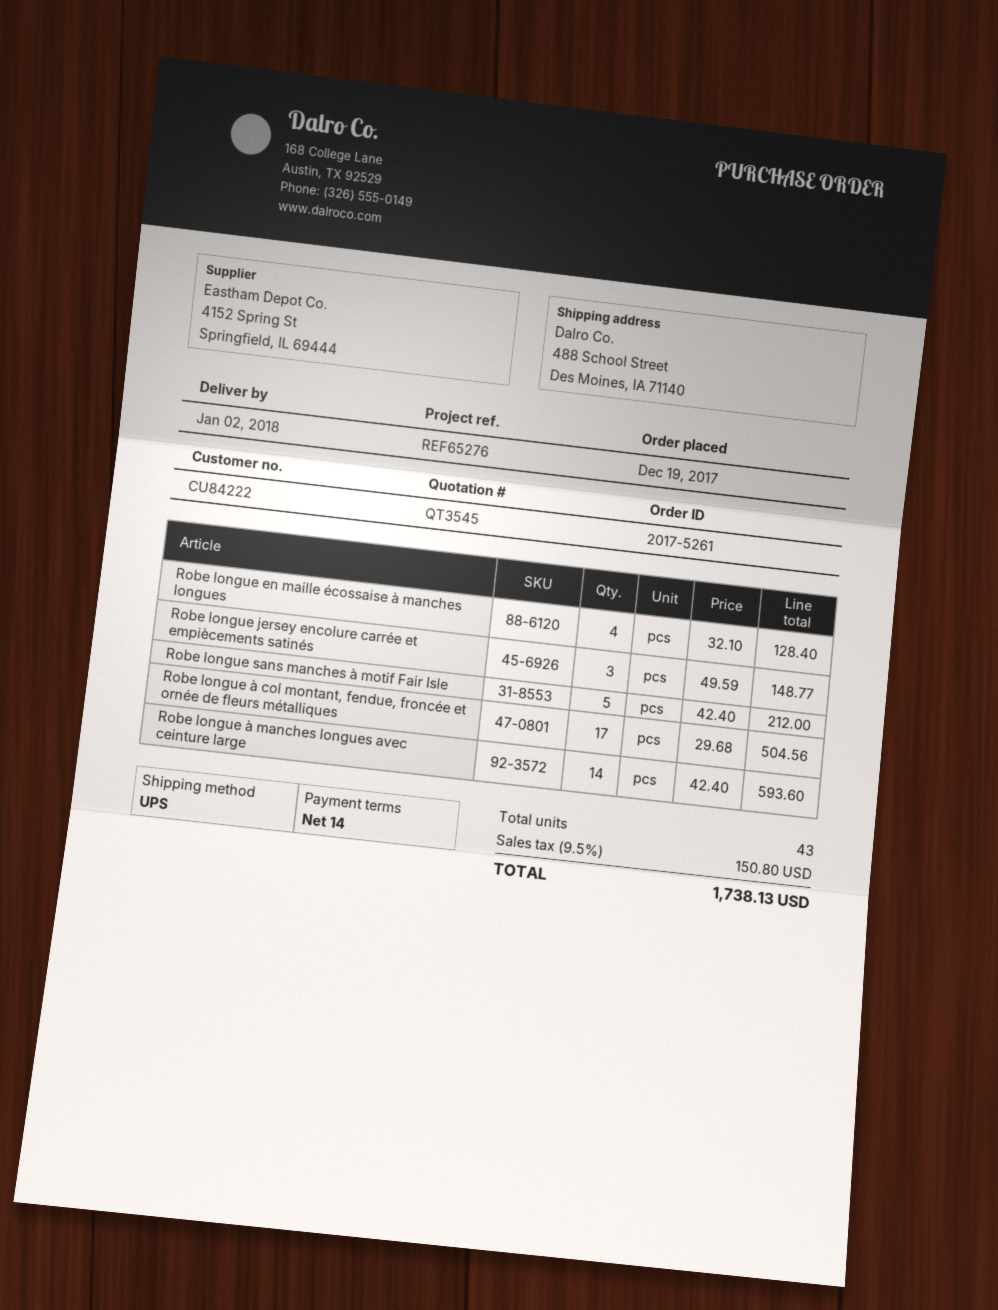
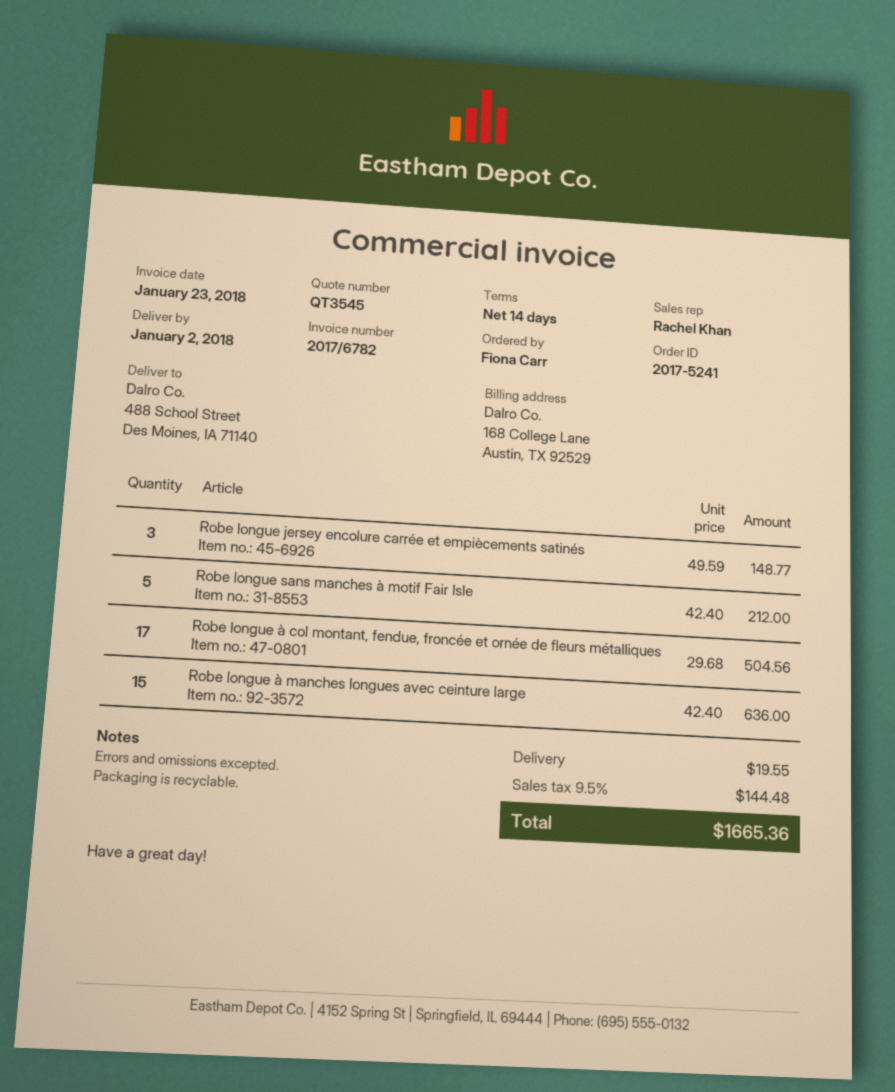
order number: 2017-5261 -> 2017-5241
Robe longue en maille écossaise à manches longues: 4 x 32.10 = 128.40 -> none
Robe longue à manches longues avec ceinture large: 14 x 42.40 = 593.60 -> 15 x 42.40 = 636.00
shipping: none -> 19.55
tax: 9.5% = 150.80 -> 9.5% = 144.48
total: 1738.13 -> 1665.36

